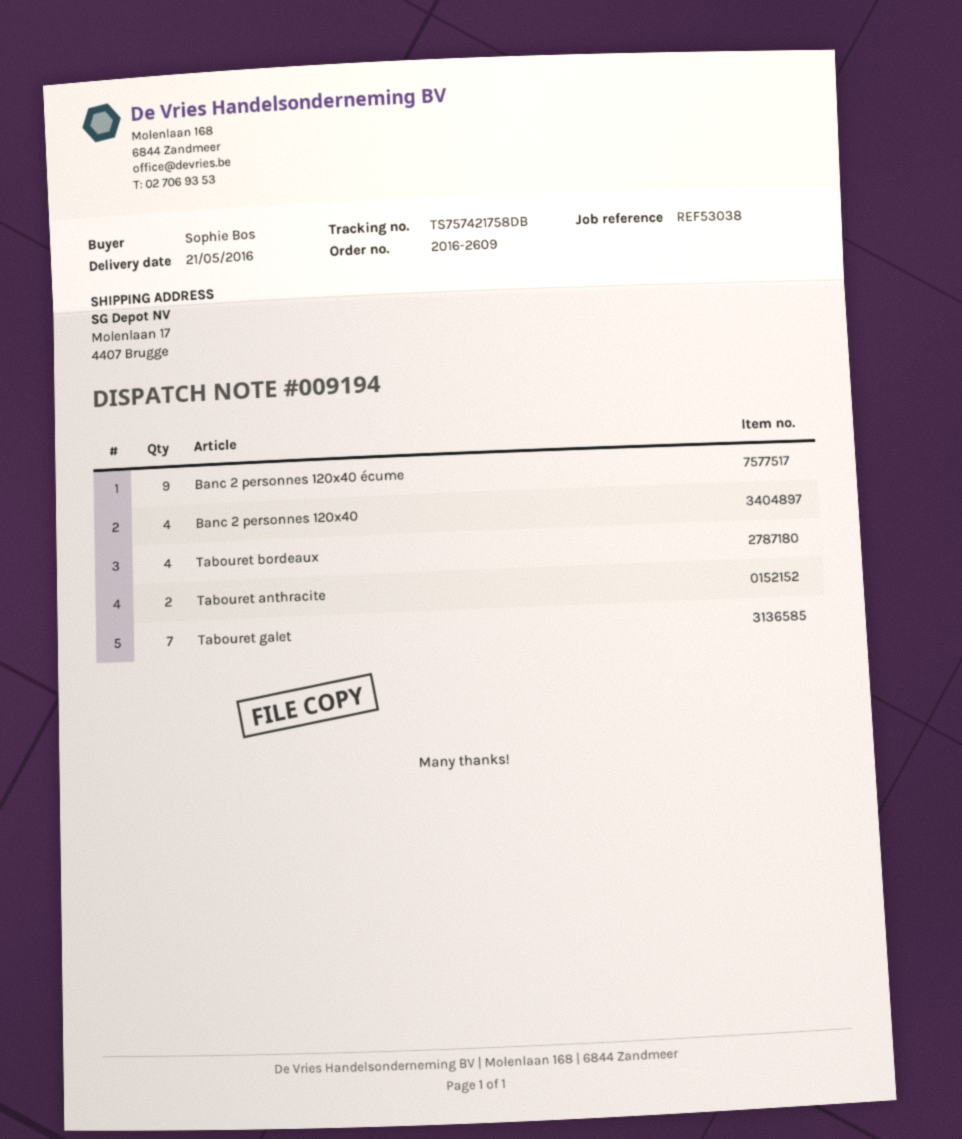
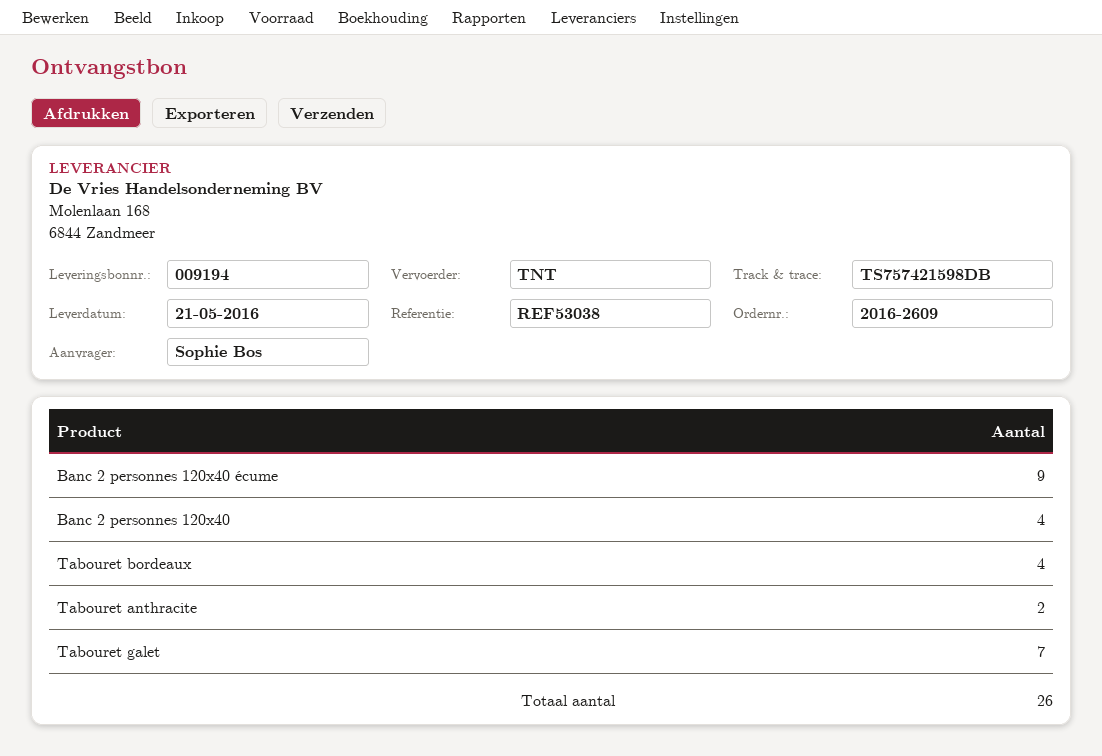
tracking number: TS757421758DB -> TS757421598DB

